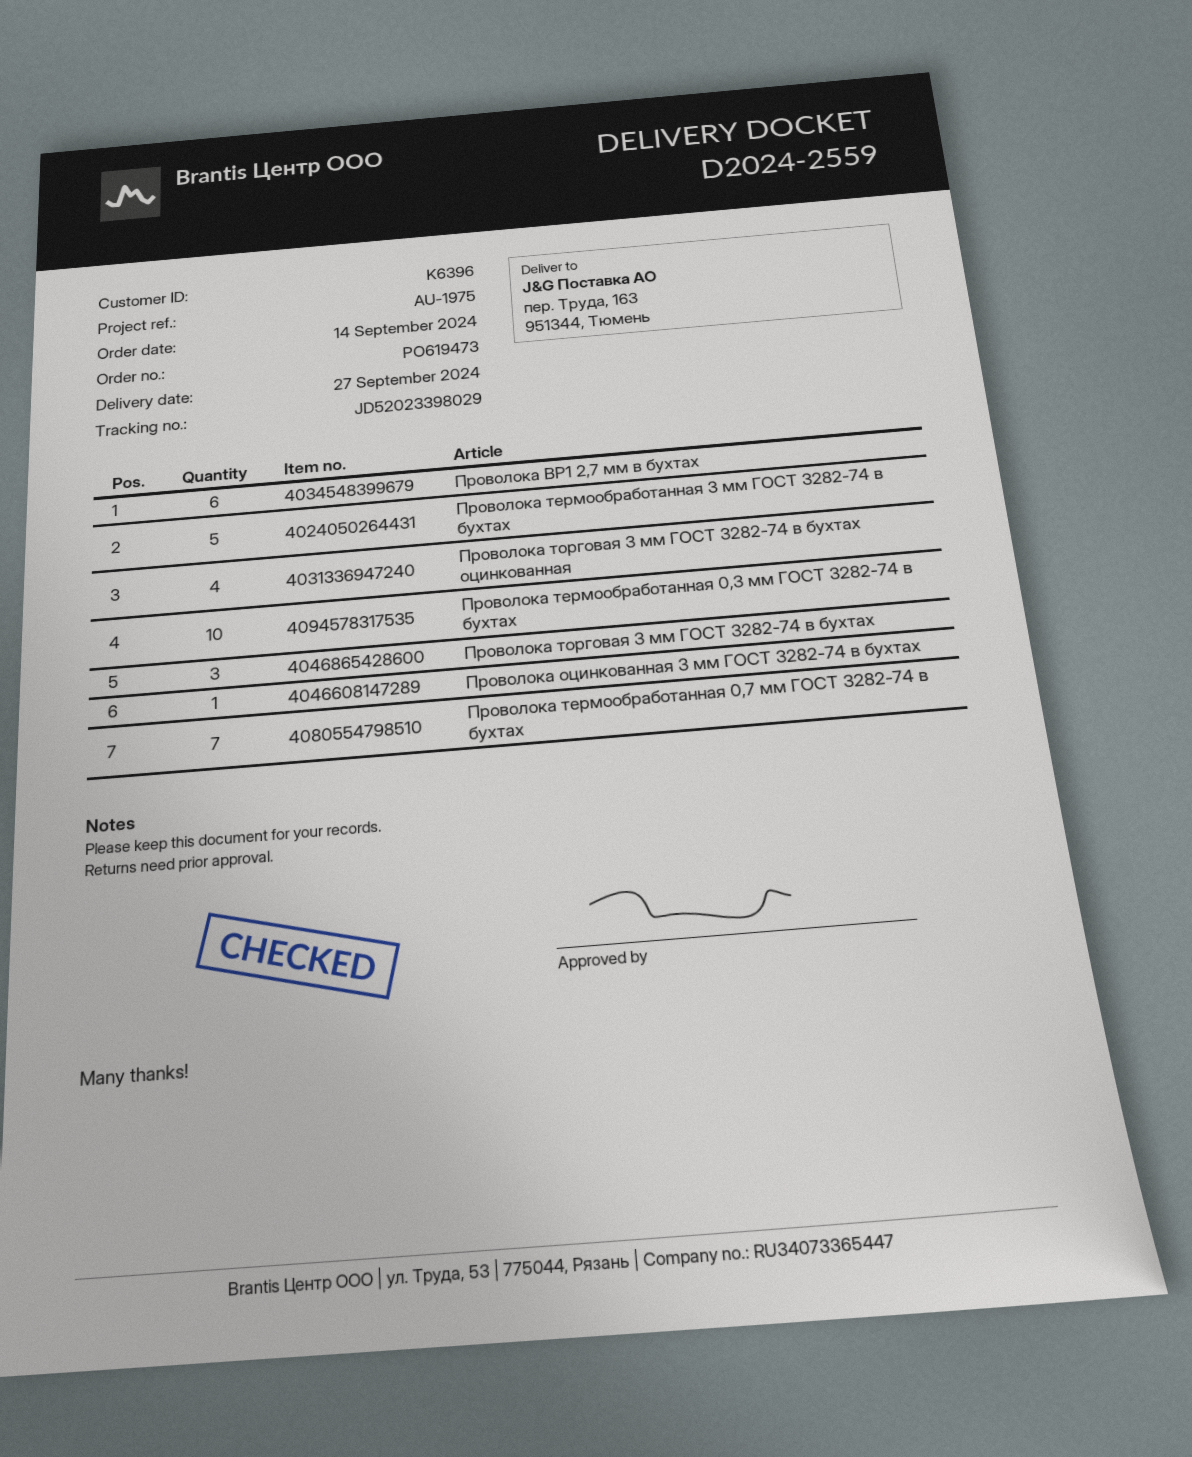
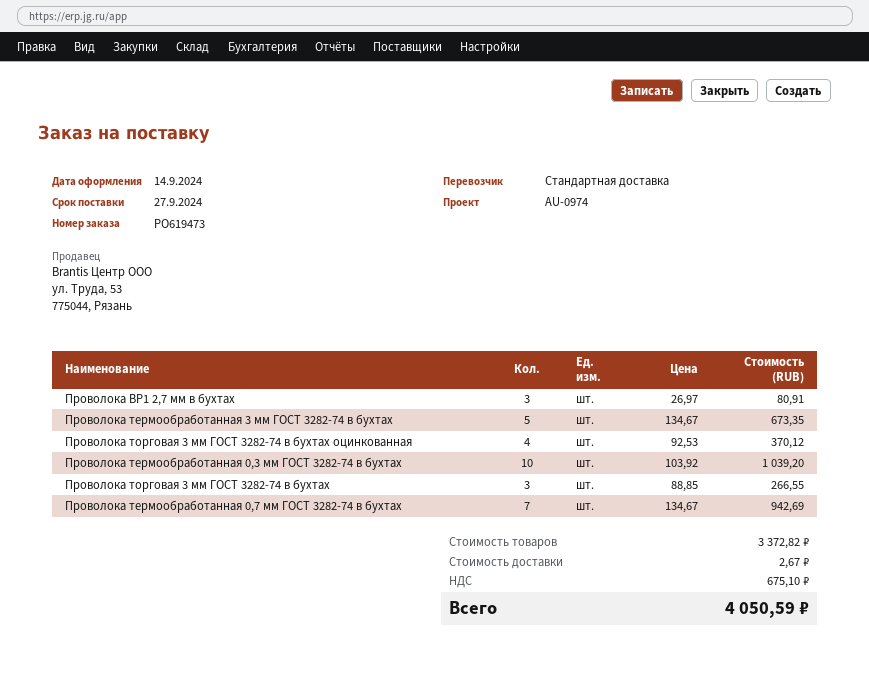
reference: AU-1975 -> AU-0974
Проволока ВР1 2,7 мм в бухтах: 6 -> 3
Проволока оцинкованная 3 мм ГОСТ 3282-74 в бухтах: 1 -> none

